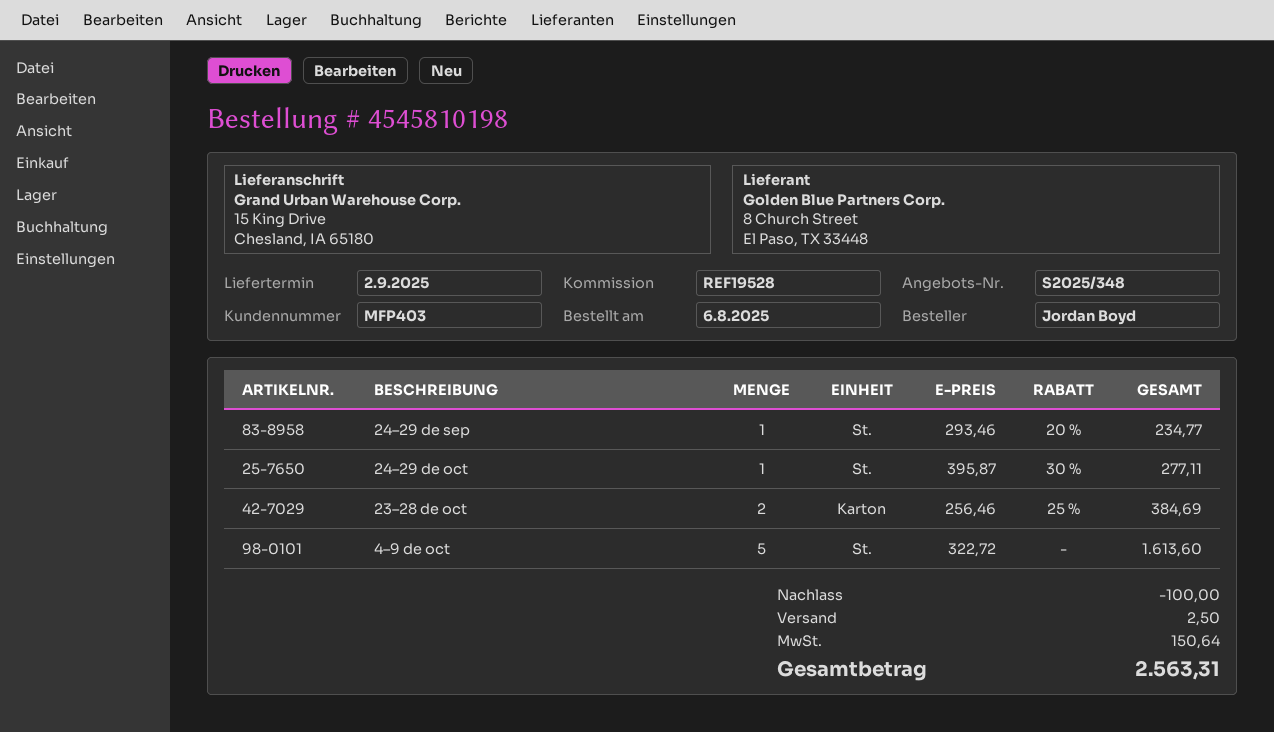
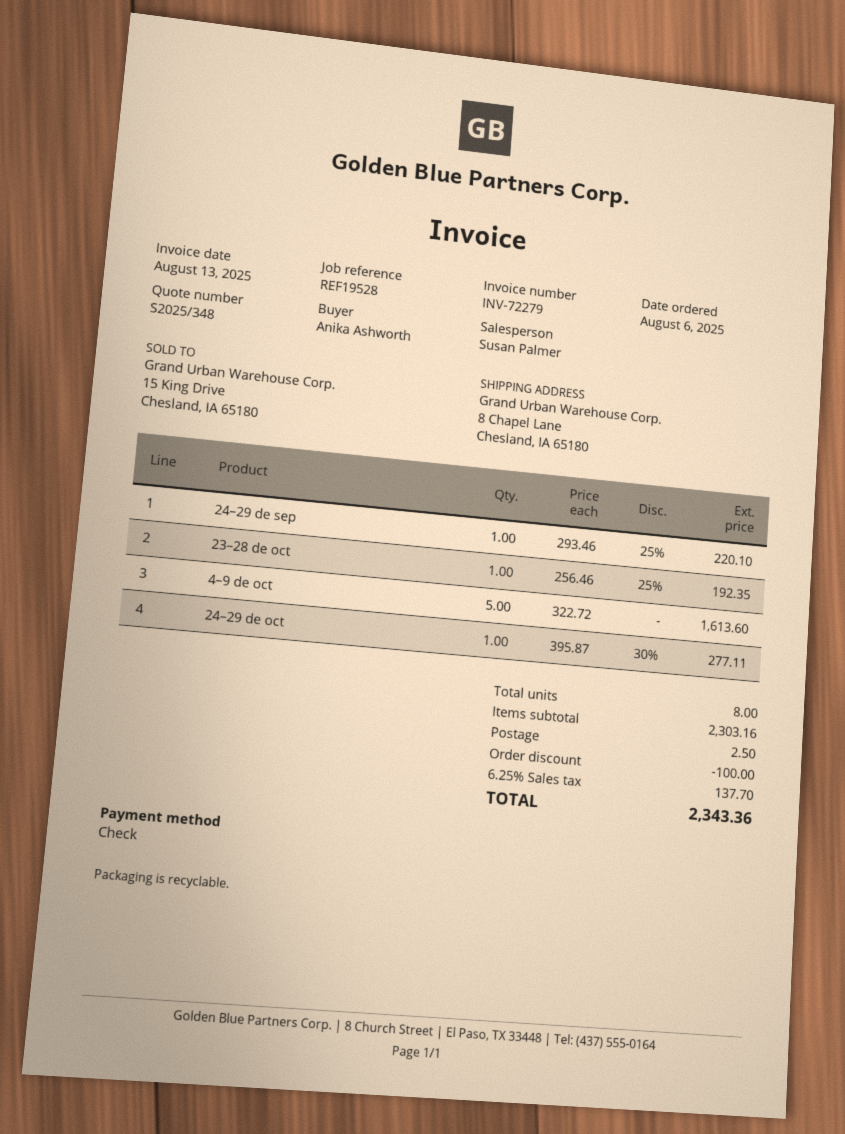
ordered by: Jordan Boyd -> Anika Ashworth
ship to: 15 King Drive, Chesland, IA 65180 -> 8 Chapel Lane, Chesland, IA 65180
24–29 de sep: 1 x 293.46 - 20% = 234.77 -> 1 x 293.46 - 25% = 220.10
23–28 de oct: 2 x 256.46 - 25% = 384.69 -> 1 x 256.46 - 25% = 192.35
tax: 150.64 -> 137.70
total: 2563.31 -> 2343.36

